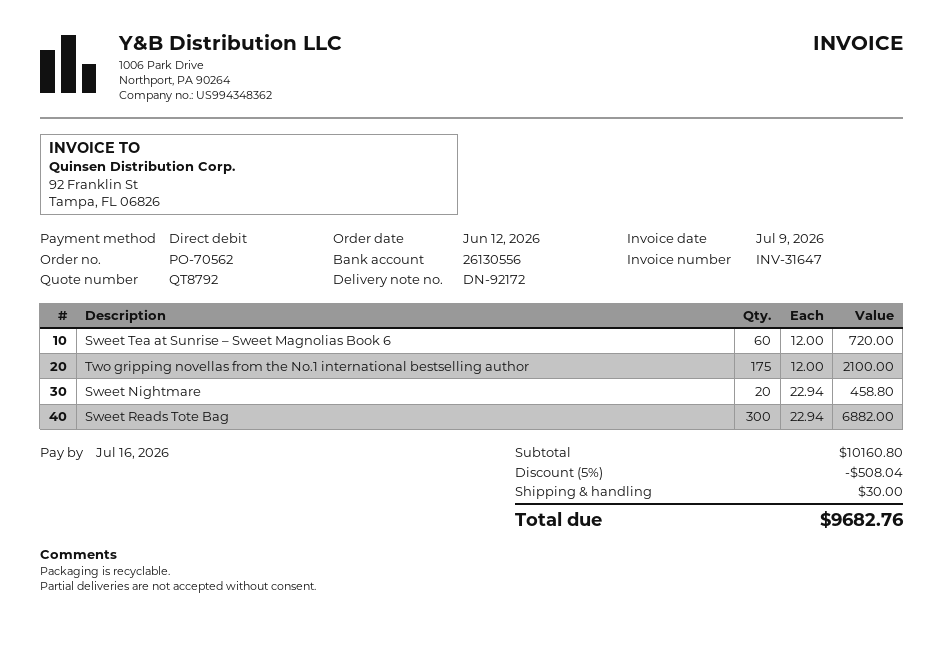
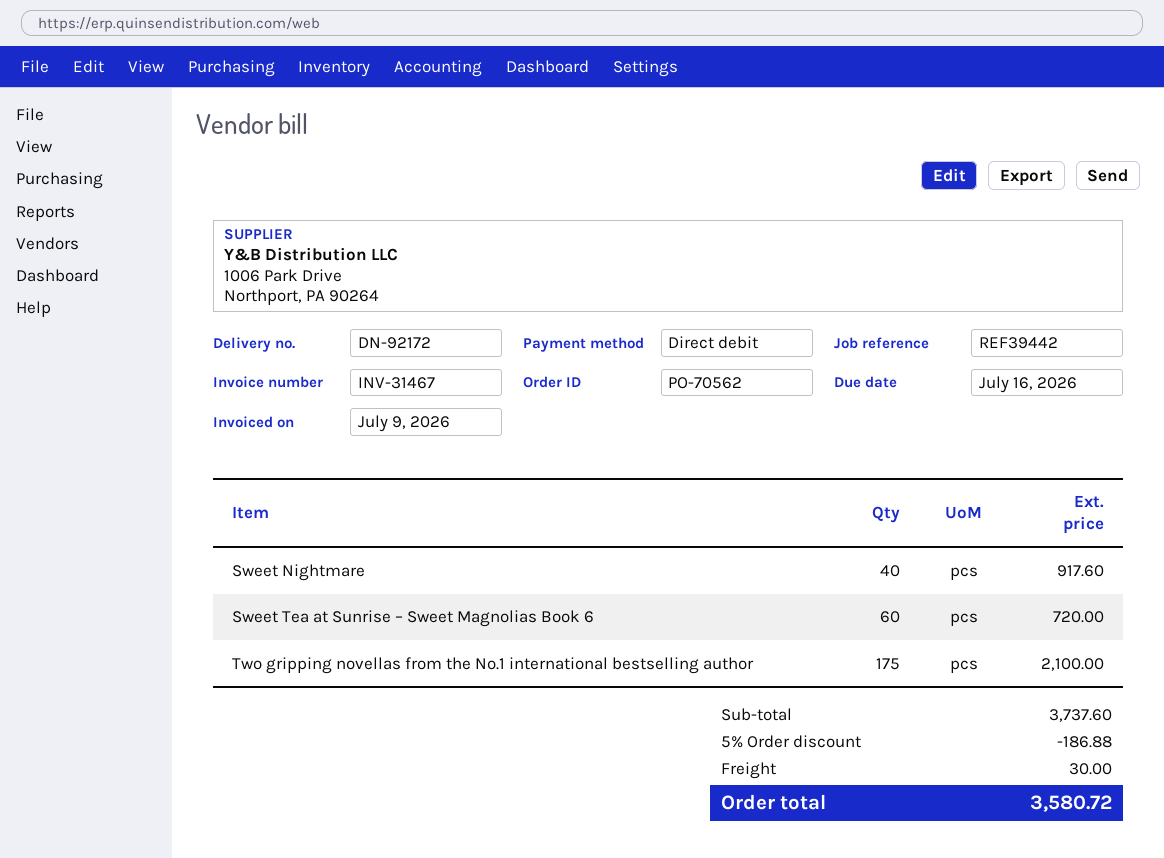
invoice number: INV-31647 -> INV-31467
Sweet Nightmare: 20 for 458.80 -> 40 for 917.60
Sweet Reads Tote Bag: 300 for 6882.00 -> none
subtotal: 10160.80 -> 3737.60
discount: 5% = 508.04 -> 5% = 186.88
total: 9682.76 -> 3580.72

